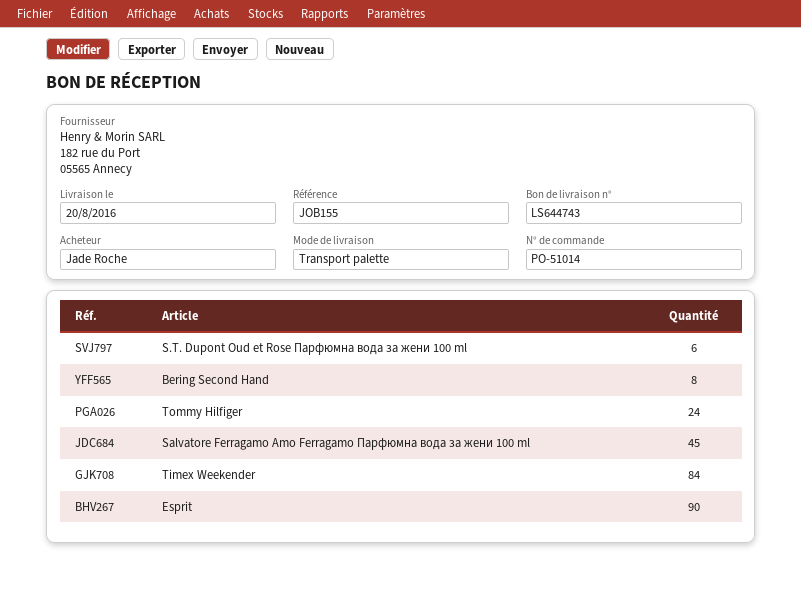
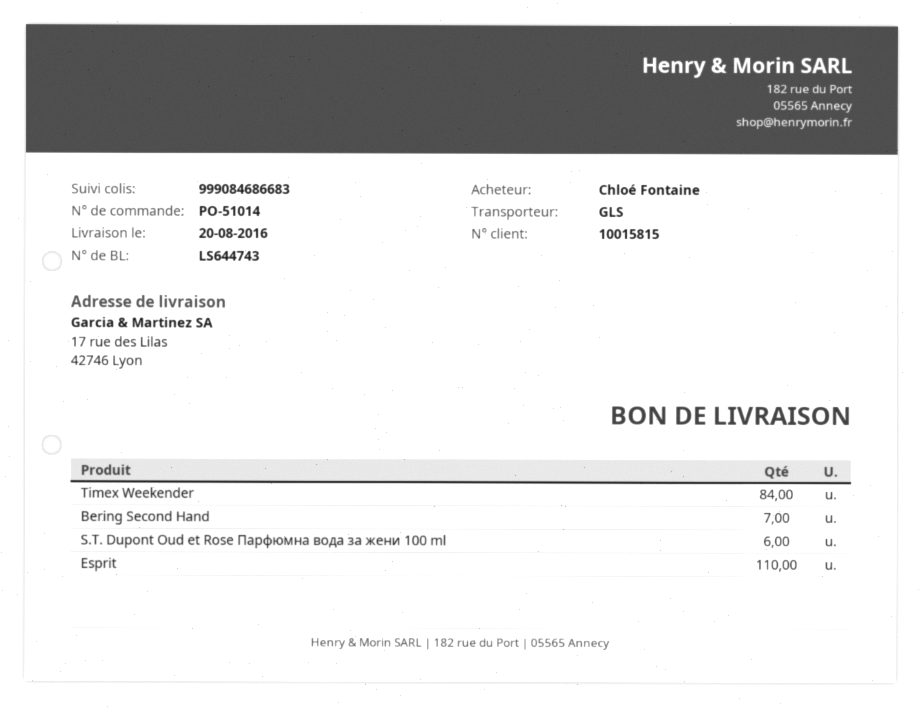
ordered by: Jade Roche -> Chloé Fontaine
shipping method: pallet freight -> GLS
Bering Second Hand: 8 -> 7
Tommy Hilfiger: 24 -> none
Salvatore Ferragamo Amo Ferragamo Парфюмна вода за жени 100 ml: 45 -> none
Esprit: 90 -> 110

